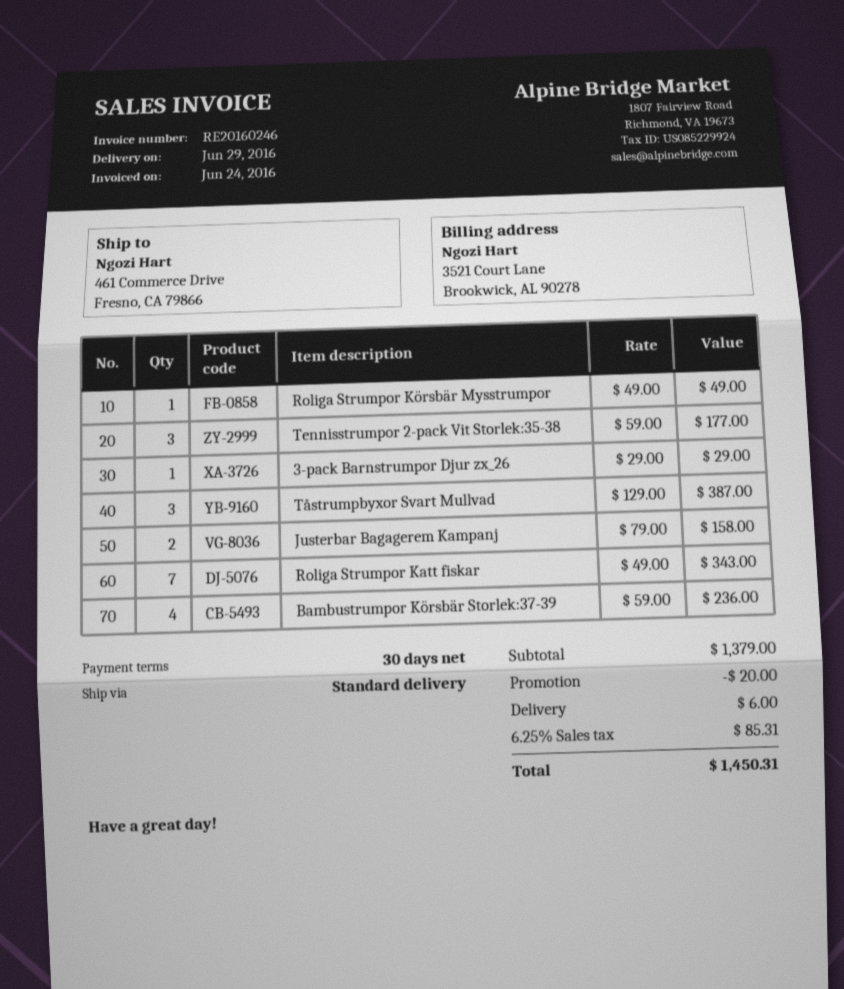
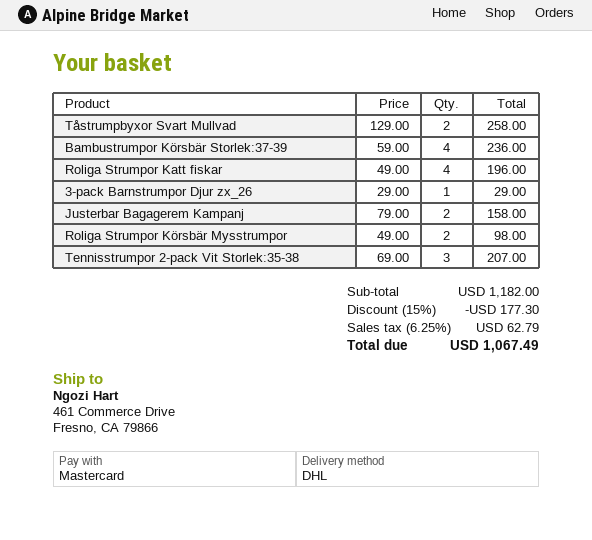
shipping method: standard -> DHL
Roliga Strumpor Körsbär Mysstrumpor: 1 x 49.00 = 49.00 -> 2 x 49.00 = 98.00
Tennisstrumpor 2-pack Vit Storlek:35-38: 3 x 59.00 = 177.00 -> 3 x 69.00 = 207.00
Tåstrumpbyxor Svart Mullvad: 3 x 129.00 = 387.00 -> 2 x 129.00 = 258.00
Roliga Strumpor Katt fiskar: 7 x 49.00 = 343.00 -> 4 x 49.00 = 196.00
subtotal: 1379.00 -> 1182.00
discount: 20.00 -> 177.30
shipping: 6.00 -> none
tax: 6.25% = 85.31 -> 6.25% = 62.79
total: 1450.31 -> 1067.49

